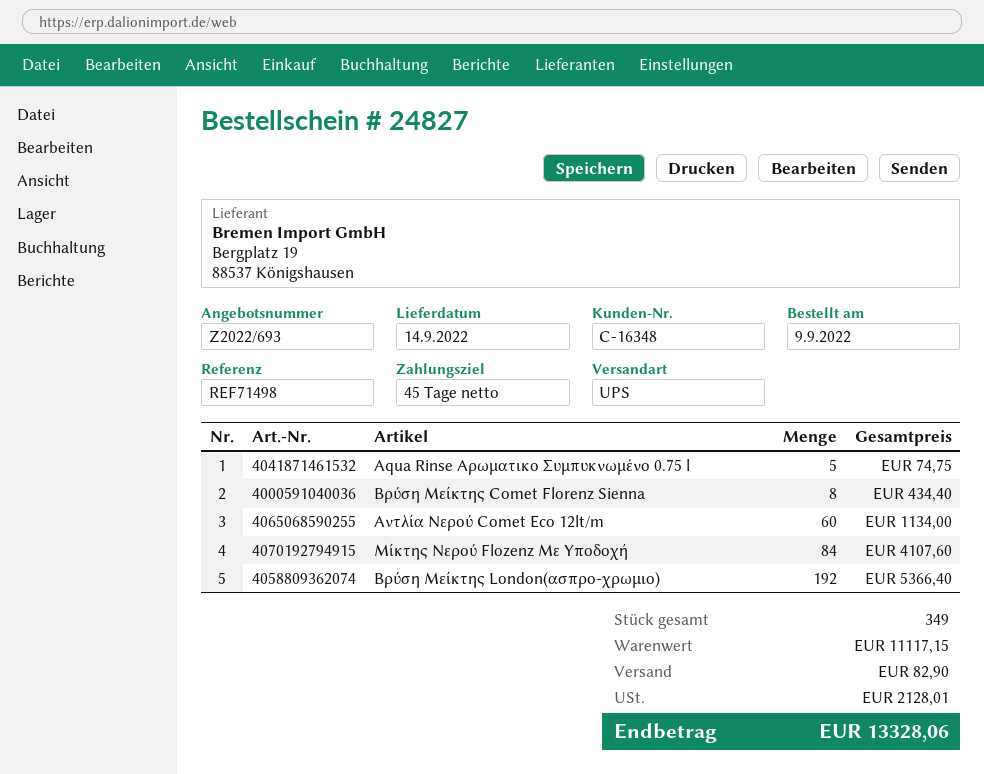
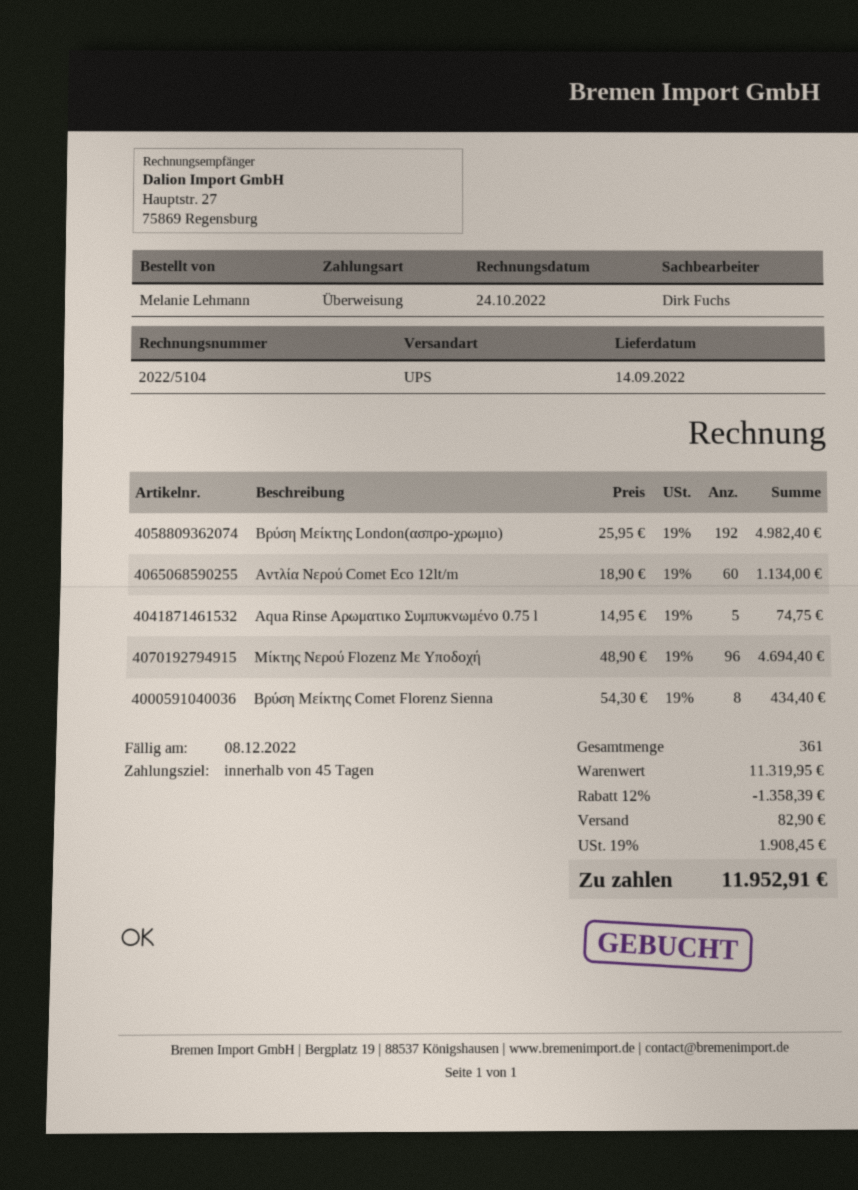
Μίκτης Νερού Flozenz Με Υποδοχή: 84 for 4107.60 -> 96 for 4694.40
Βρύση Μείκτης London(ασπρο-χρωμιο): 192 for 5366.40 -> 192 for 4982.40
total quantity: 349 -> 361
subtotal: 11117.15 -> 11319.95
discount: none -> 12% = 1358.39
tax: 2128.01 -> 1908.45
total: 13328.06 -> 11952.91

